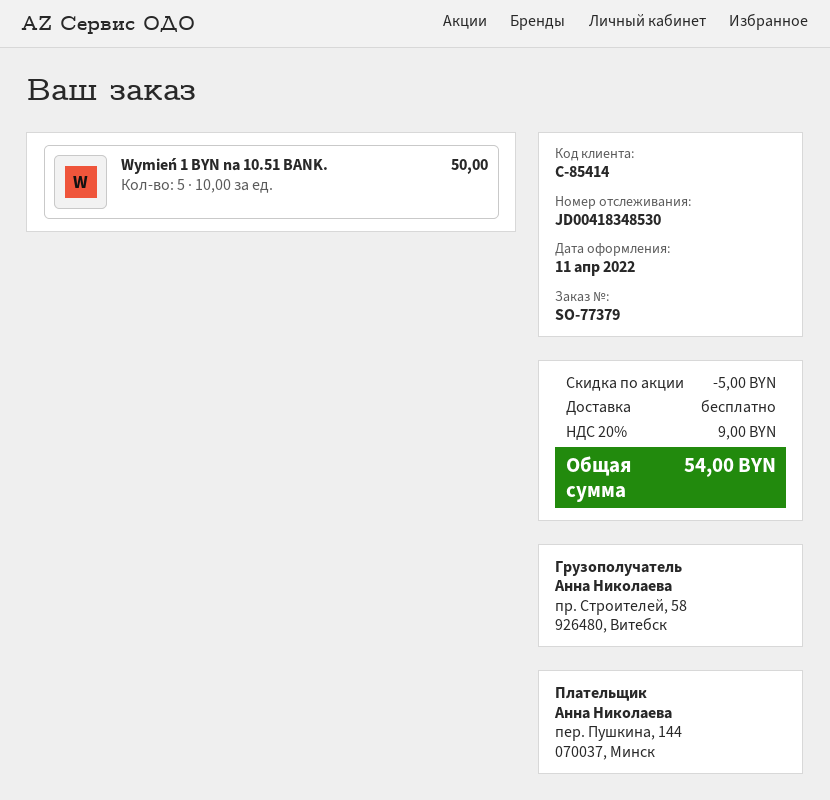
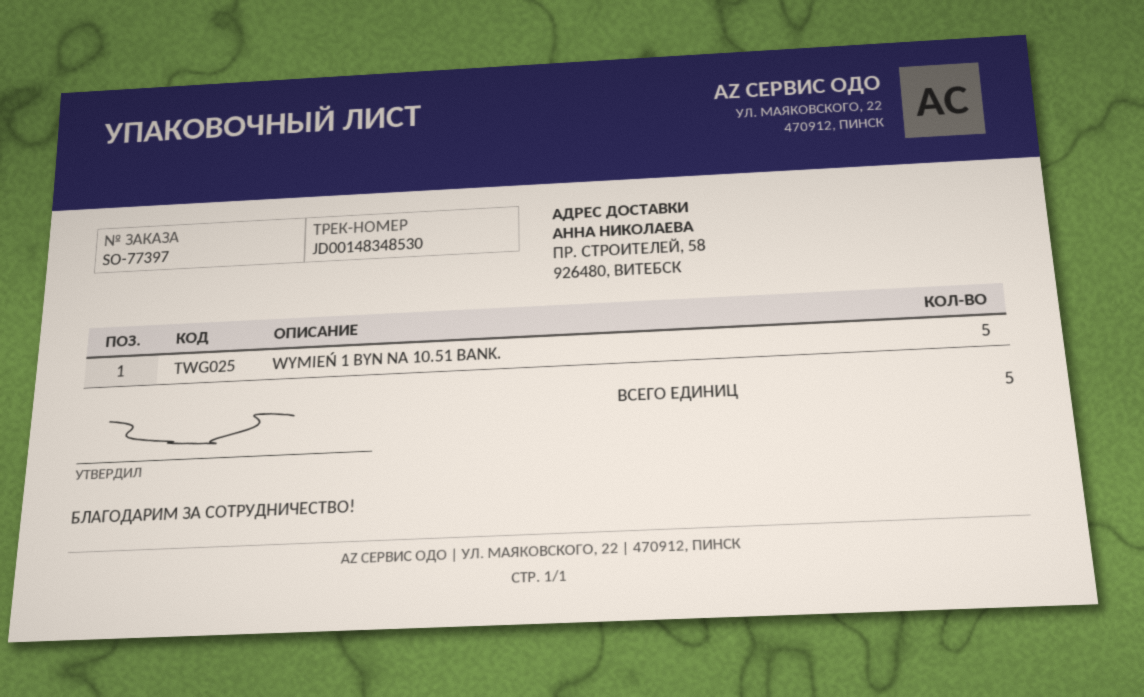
order number: SO-77379 -> SO-77397
tracking number: JD00418348530 -> JD00148348530

